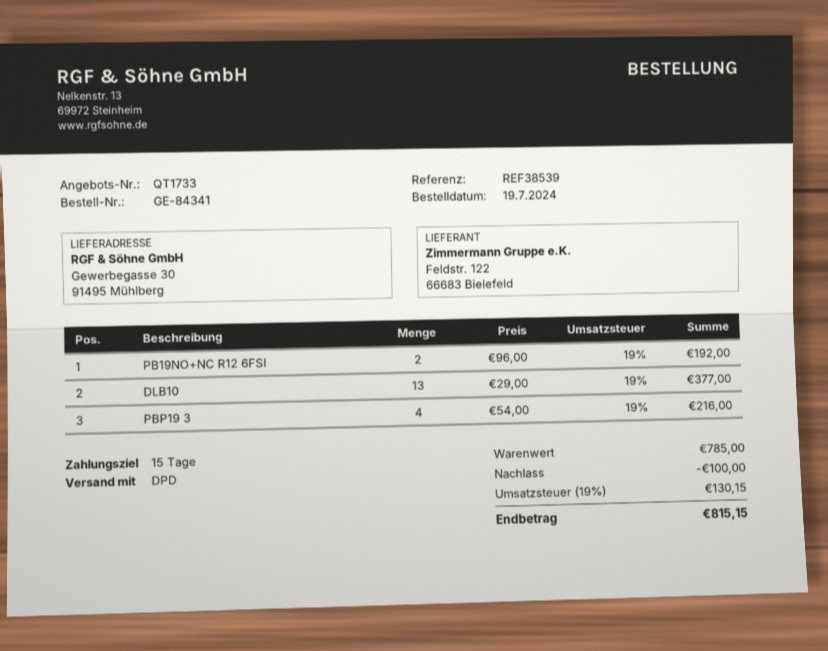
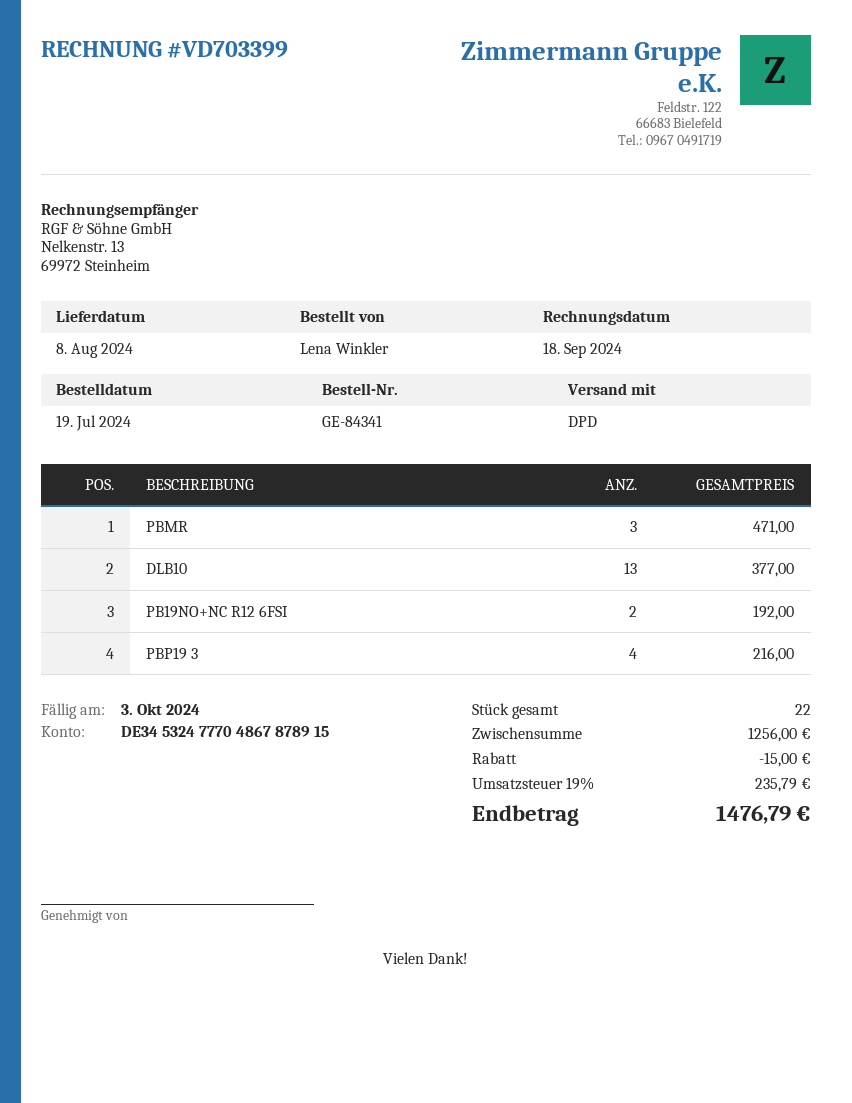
PBMR: none -> 3 for 471.00
subtotal: 785.00 -> 1256.00
discount: 100.00 -> 15.00
tax: 19% = 130.15 -> 19% = 235.79
total: 815.15 -> 1476.79

